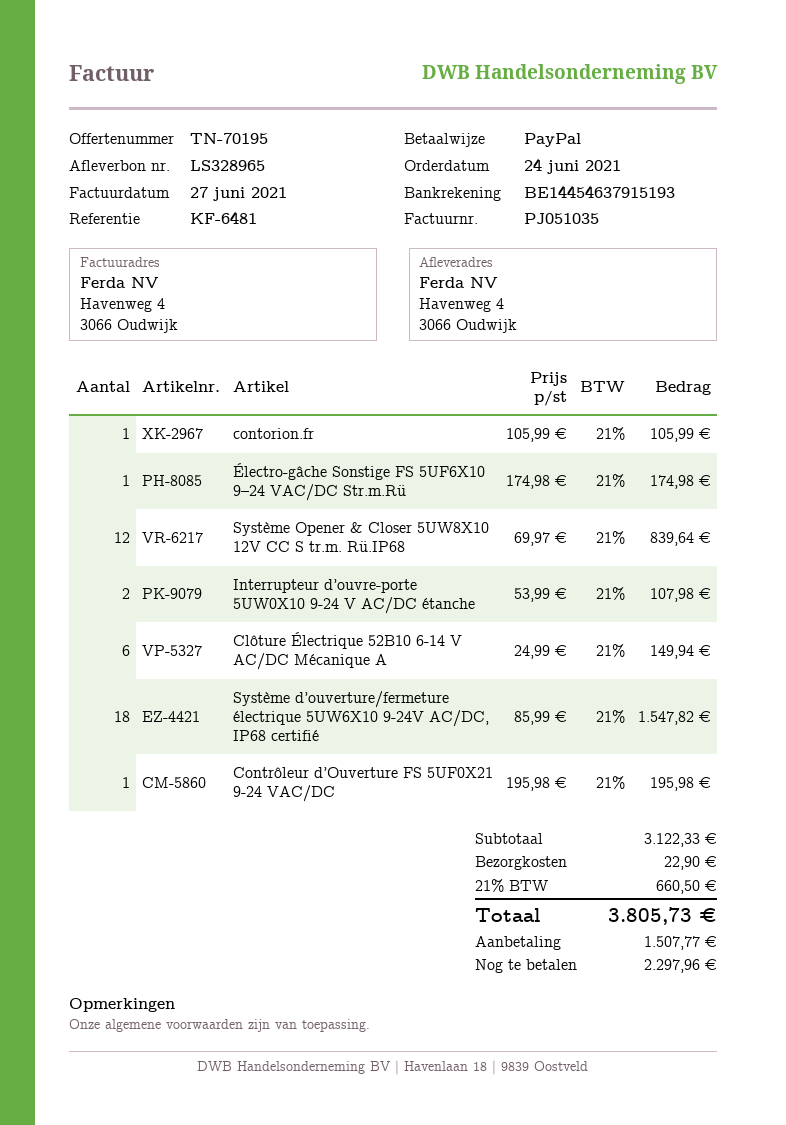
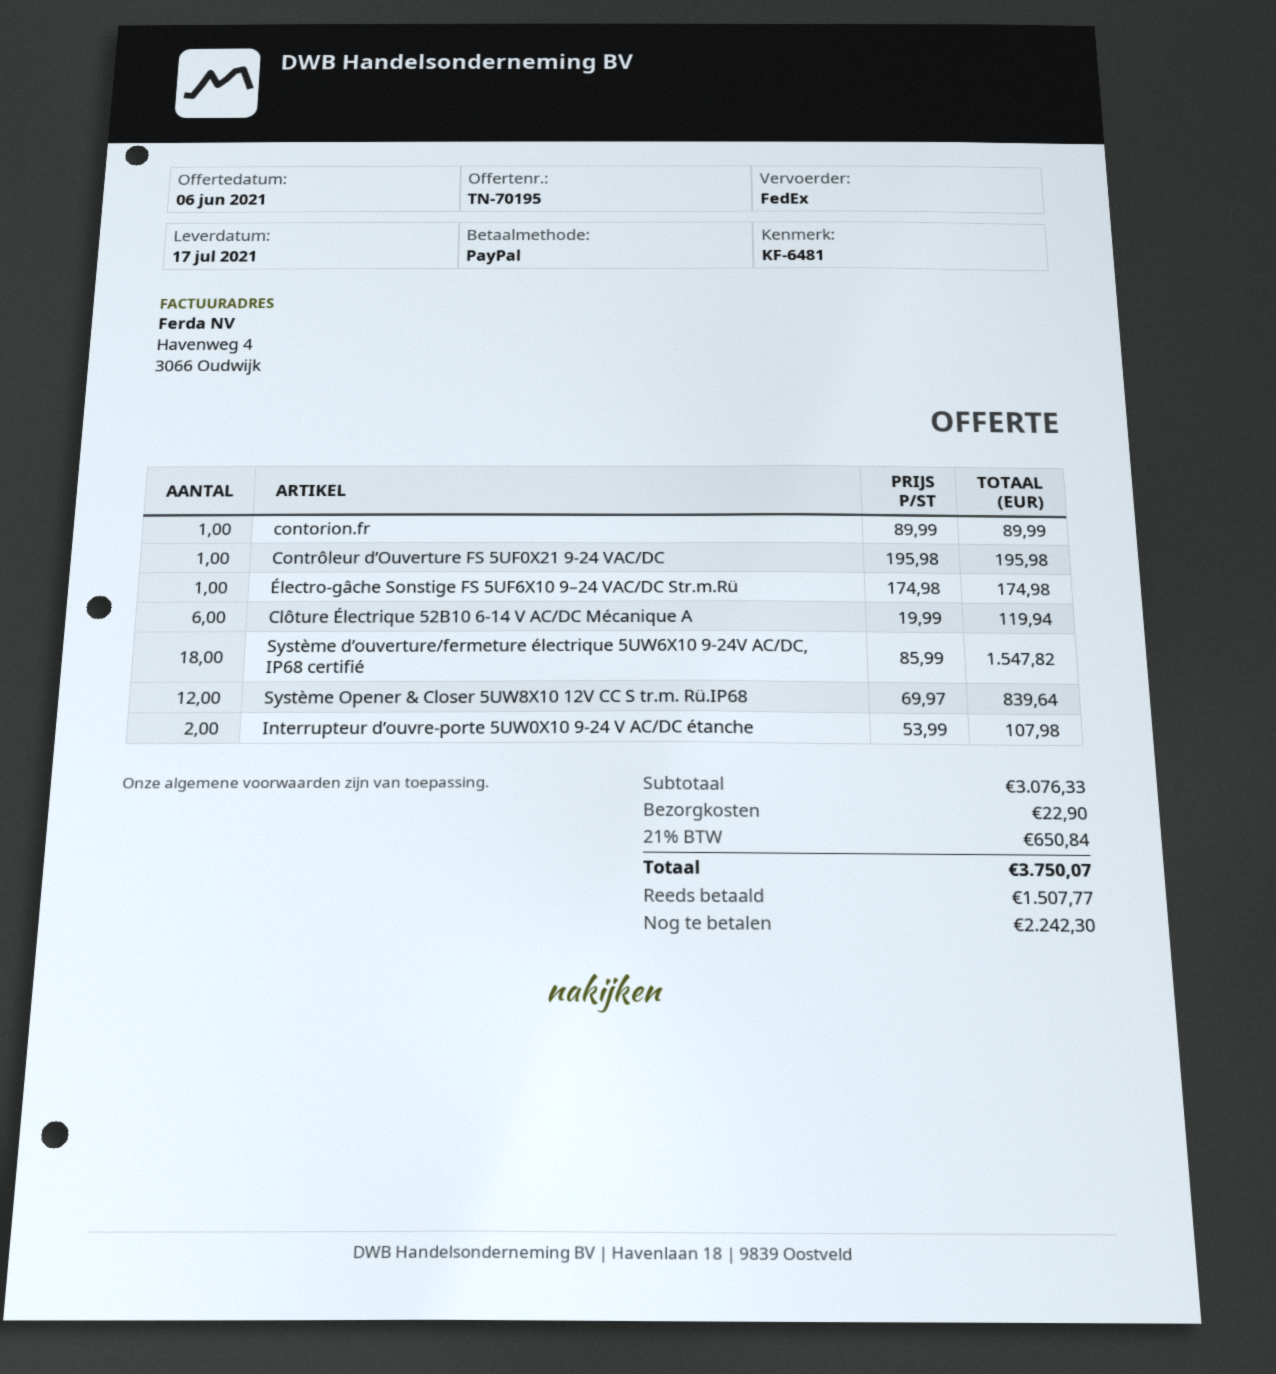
contorion.fr: 1 x 105.99 = 105.99 -> 1 x 89.99 = 89.99
Clôture Électrique 52B10 6‑14 V AC/DC Mécanique A: 6 x 24.99 = 149.94 -> 6 x 19.99 = 119.94
subtotal: 3122.33 -> 3076.33
tax: 21% = 660.50 -> 21% = 650.84
total: 3805.73 -> 3750.07
balance: 2297.96 -> 2242.30

